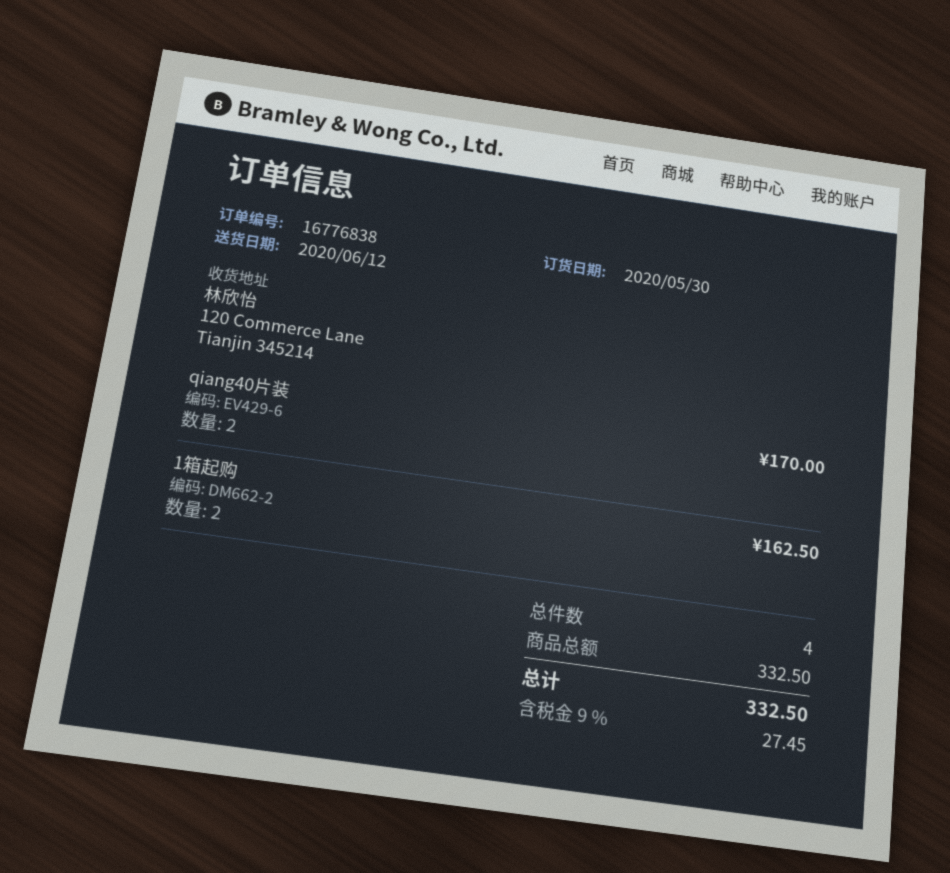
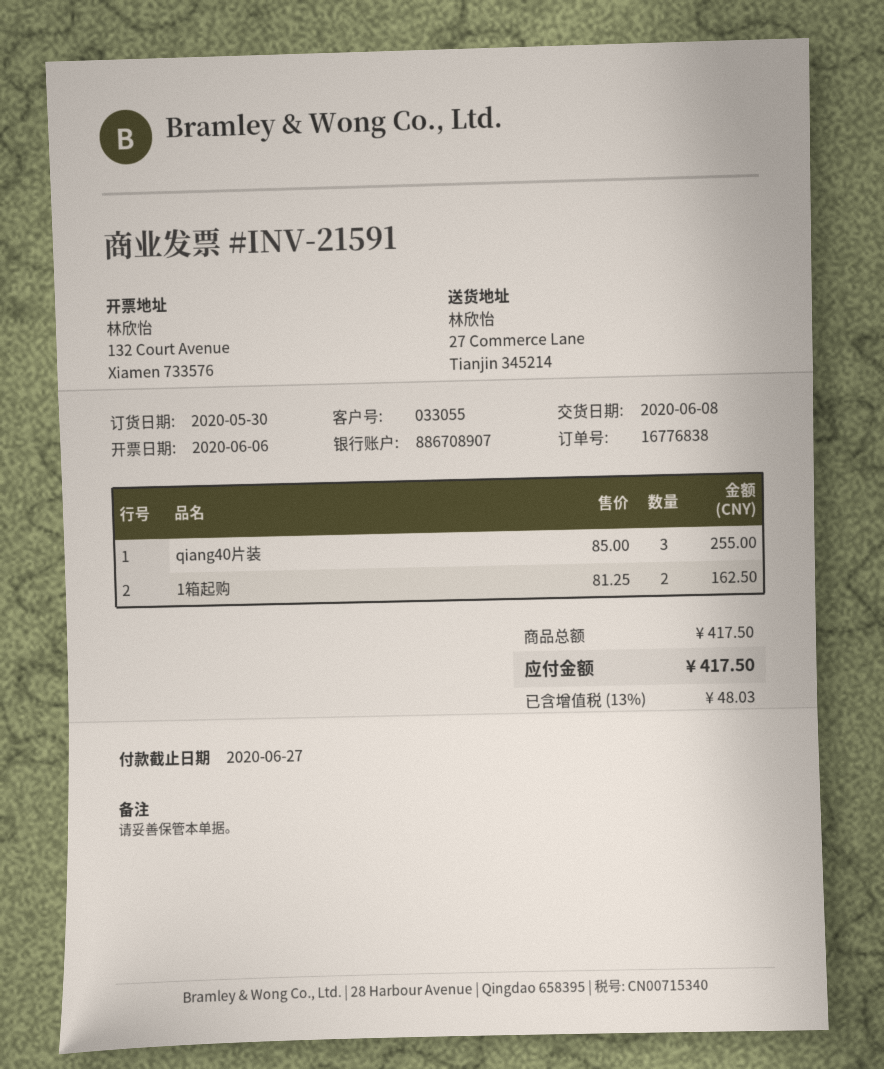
delivery date: 2020-06-12 -> 2020-06-08
ship to: 120 Commerce Lane, Tianjin 345214 -> 27 Commerce Lane, Tianjin 345214
qiang40片装: 2 for 170.00 -> 3 for 255.00
subtotal: 332.50 -> 417.50
tax: 9% = 27.45 -> 13% = 48.03
total: 332.50 -> 417.50

